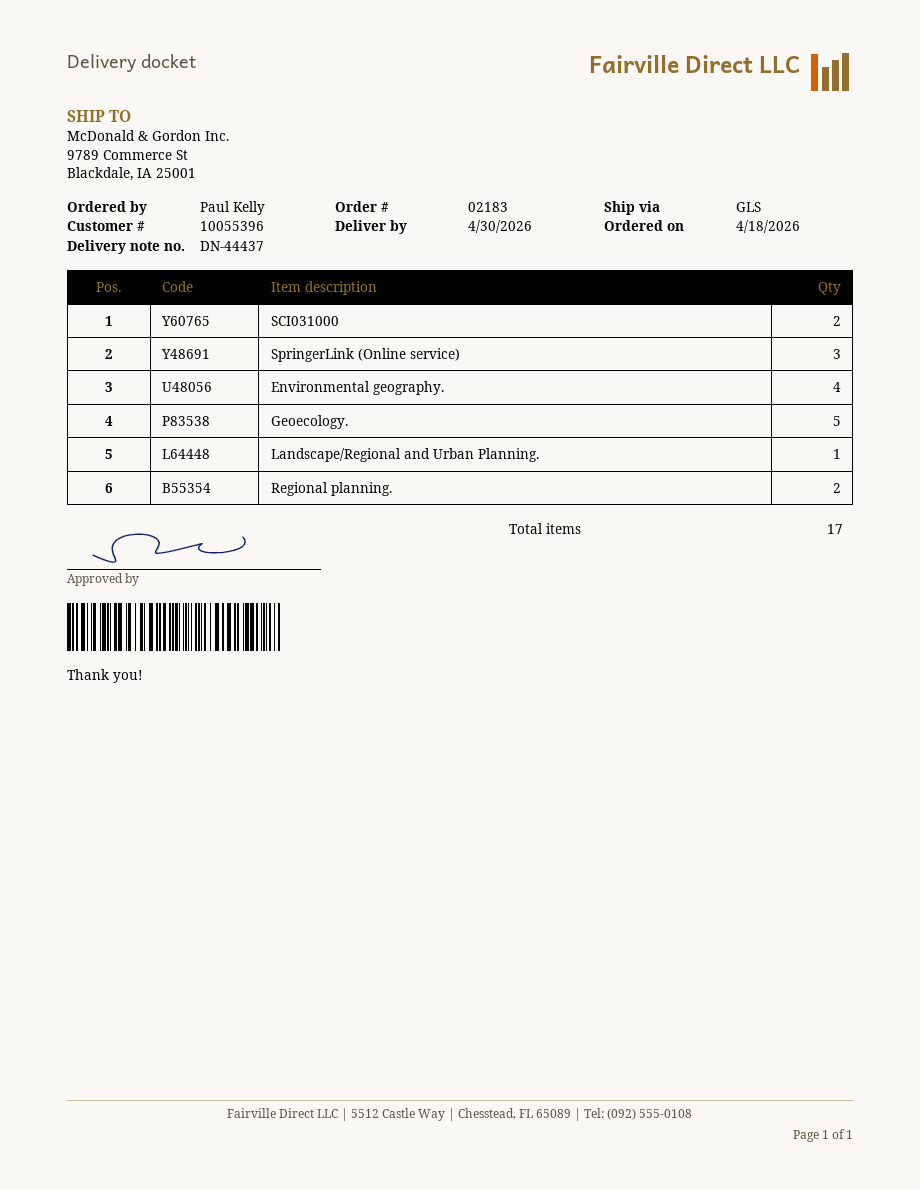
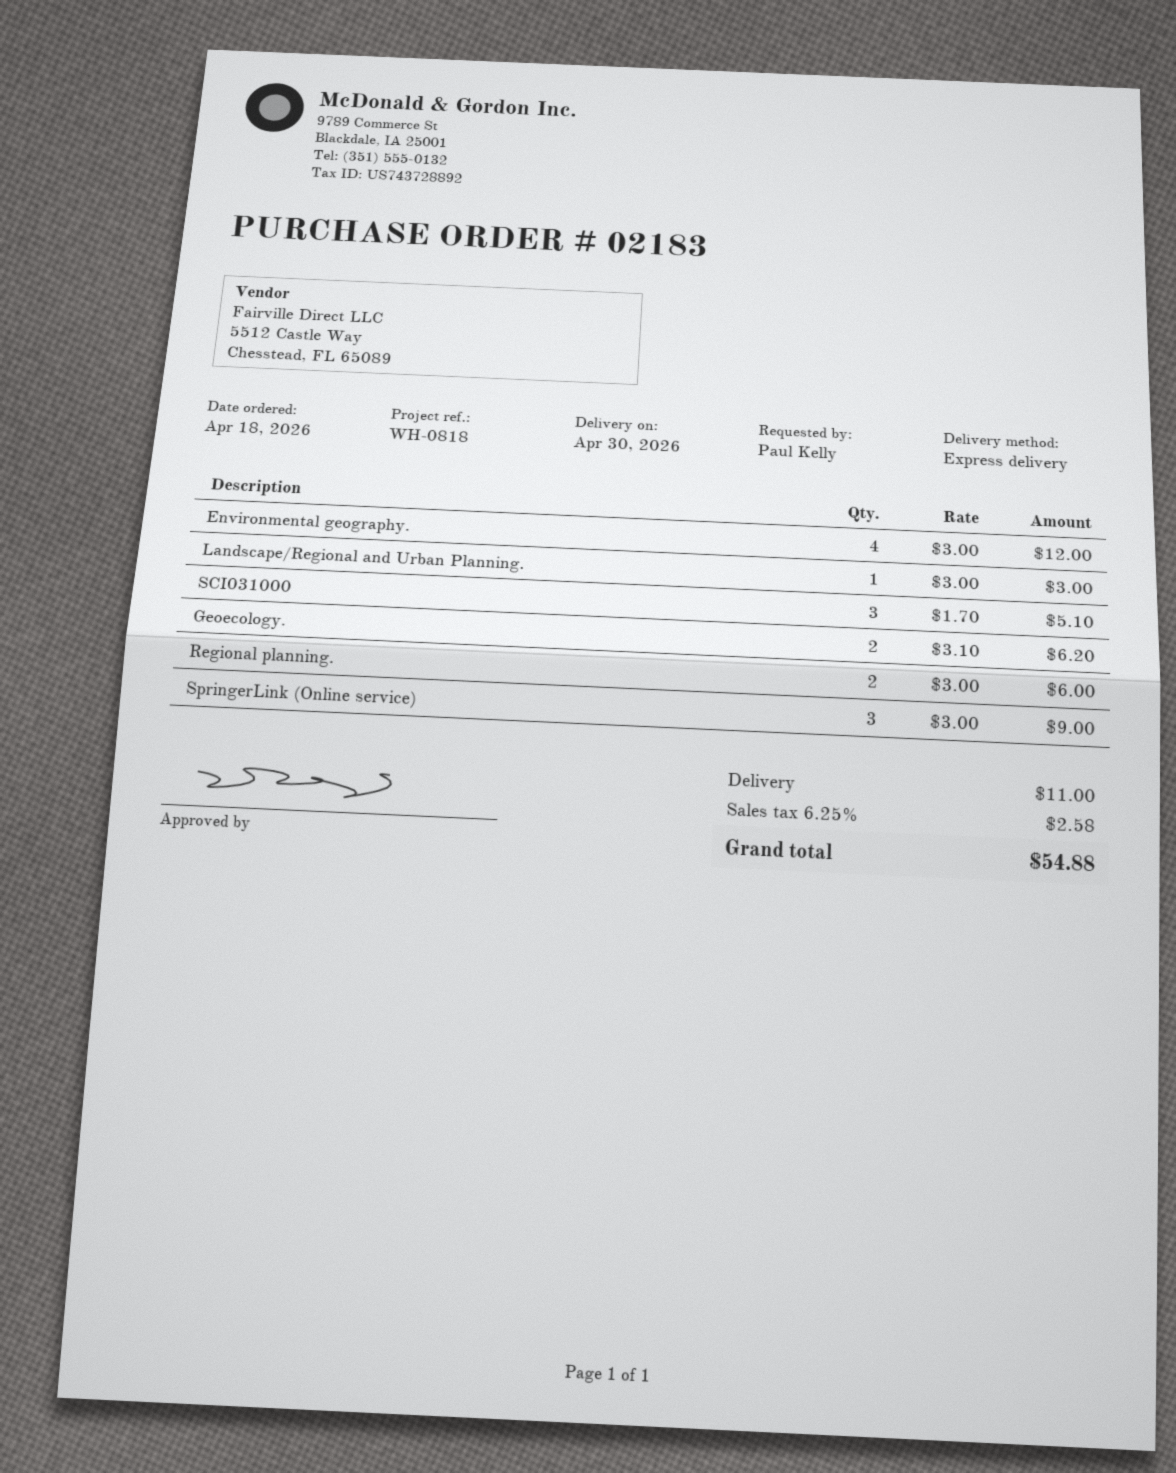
shipping method: GLS -> express
SCI031000: 2 -> 3
Geoecology.: 5 -> 2

